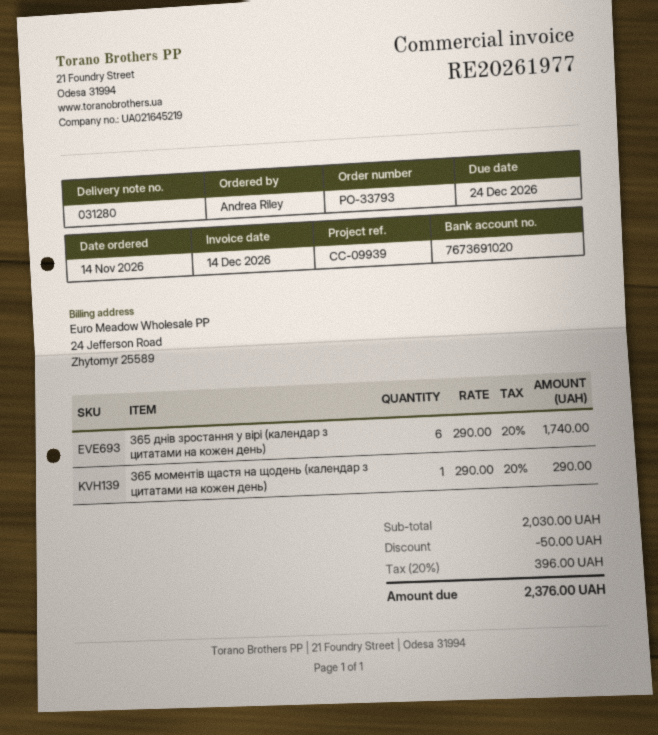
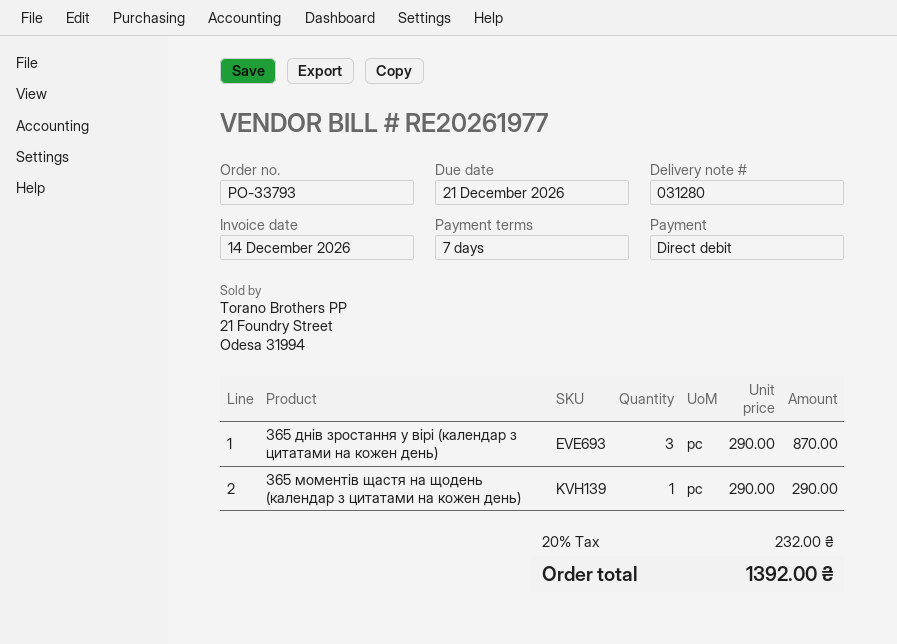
due date: 2026-12-24 -> 2026-12-21
365 днів зростання у вірі (календар з цитатами на кожен день): 6 x 290.00 = 1740.00 -> 3 x 290.00 = 870.00
discount: 50.00 -> none
tax: 20% = 396.00 -> 20% = 232.00
total: 2376.00 -> 1392.00

